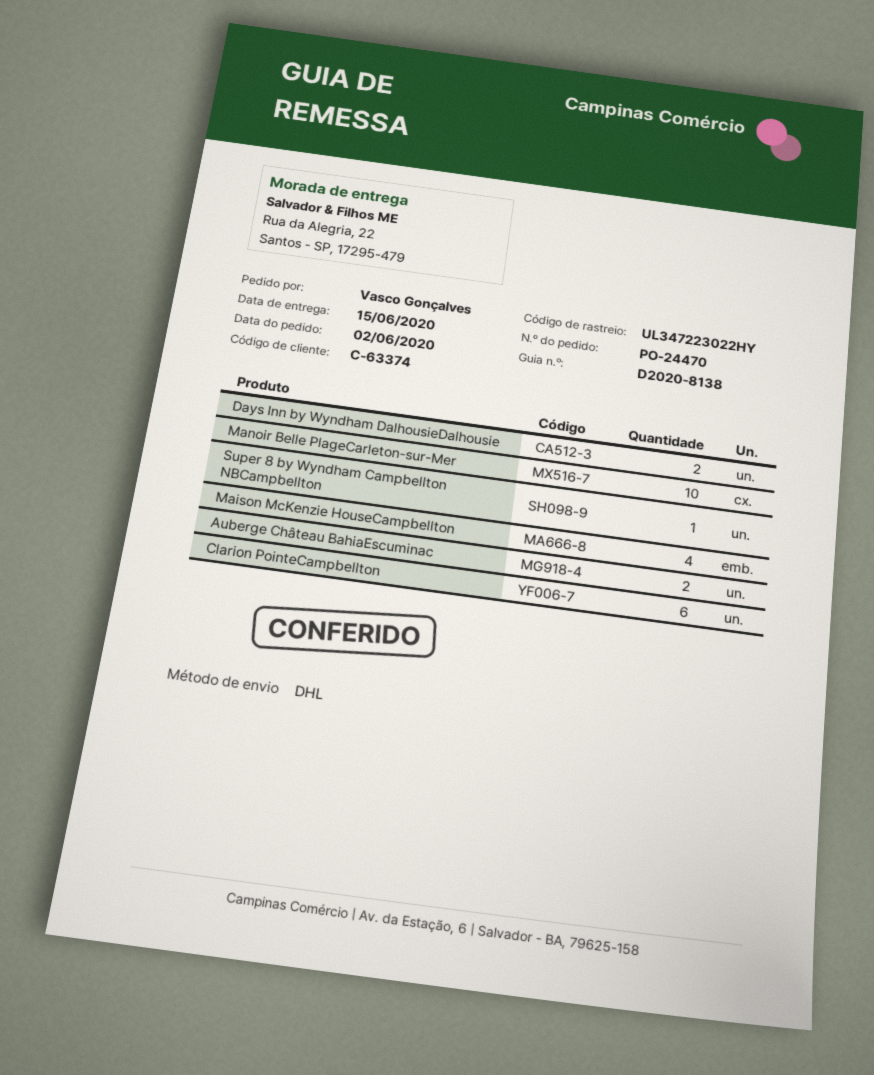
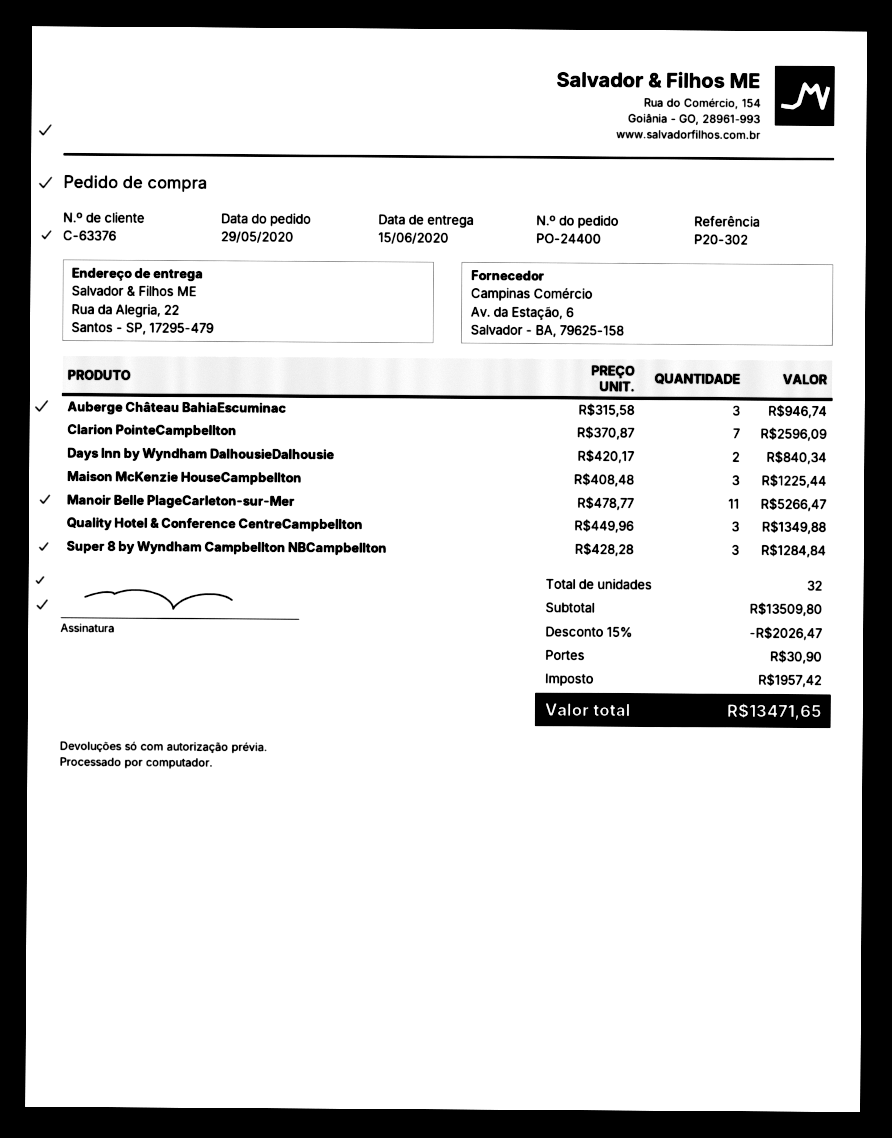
order number: PO-24470 -> PO-24400
order date: 2020-06-02 -> 2020-05-29
customer number: C-63374 -> C-63376
Manoir Belle PlageCarleton-sur-Mer: 10 -> 11
Super 8 by Wyndham Campbellton NBCampbellton: 1 -> 3
Maison McKenzie HouseCampbellton: 4 -> 3
Auberge Château BahiaEscuminac: 2 -> 3
Clarion PointeCampbellton: 6 -> 7
Quality Hotel & Conference CentreCampbellton: none -> 3

